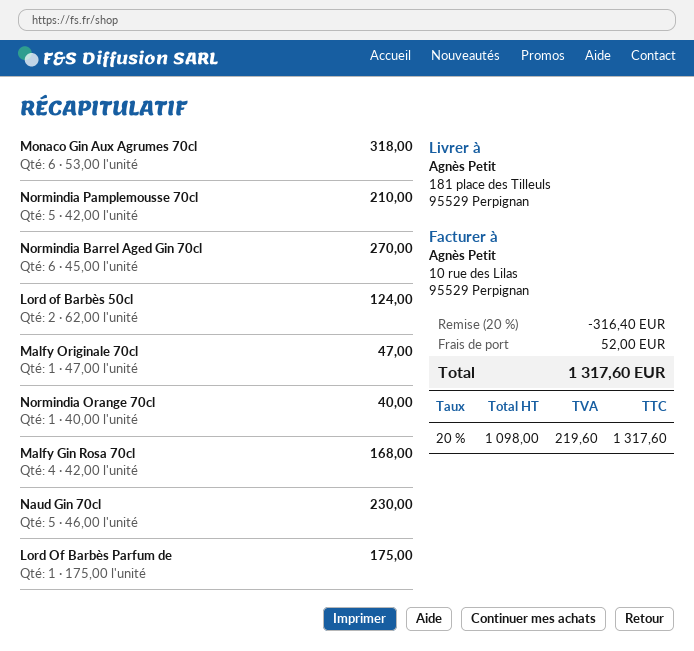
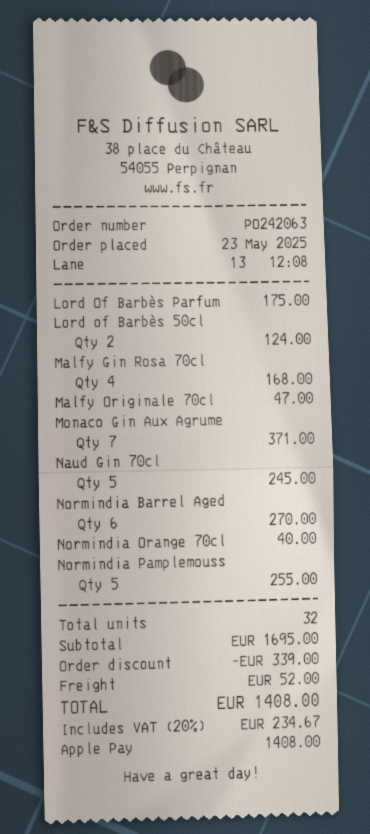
Monaco Gin Aux Agrumes 70cl: 6 for 318.00 -> 7 for 371.00
Normindia Pamplemousse 70cl: 5 for 210.00 -> 5 for 255.00
Naud Gin 70cl: 5 for 230.00 -> 5 for 245.00
discount: 316.40 -> 339.00
tax: 20% = 219.60 -> 20% = 234.67
total: 1317.60 -> 1408.00

